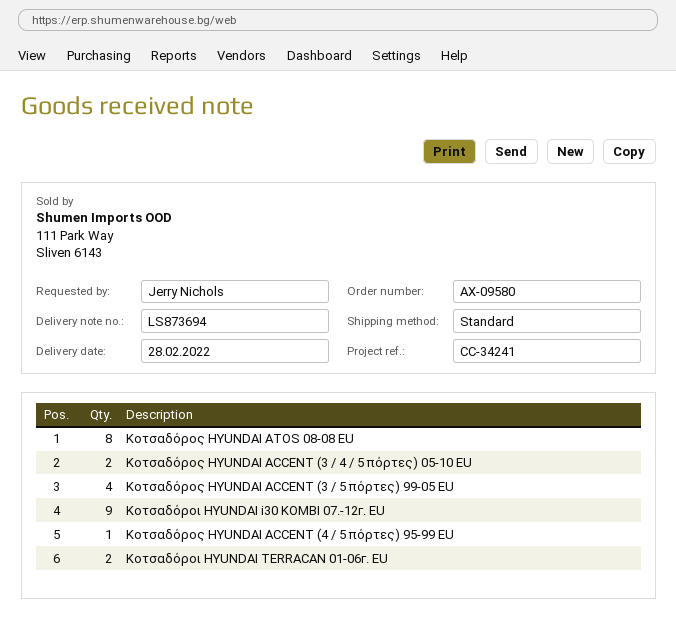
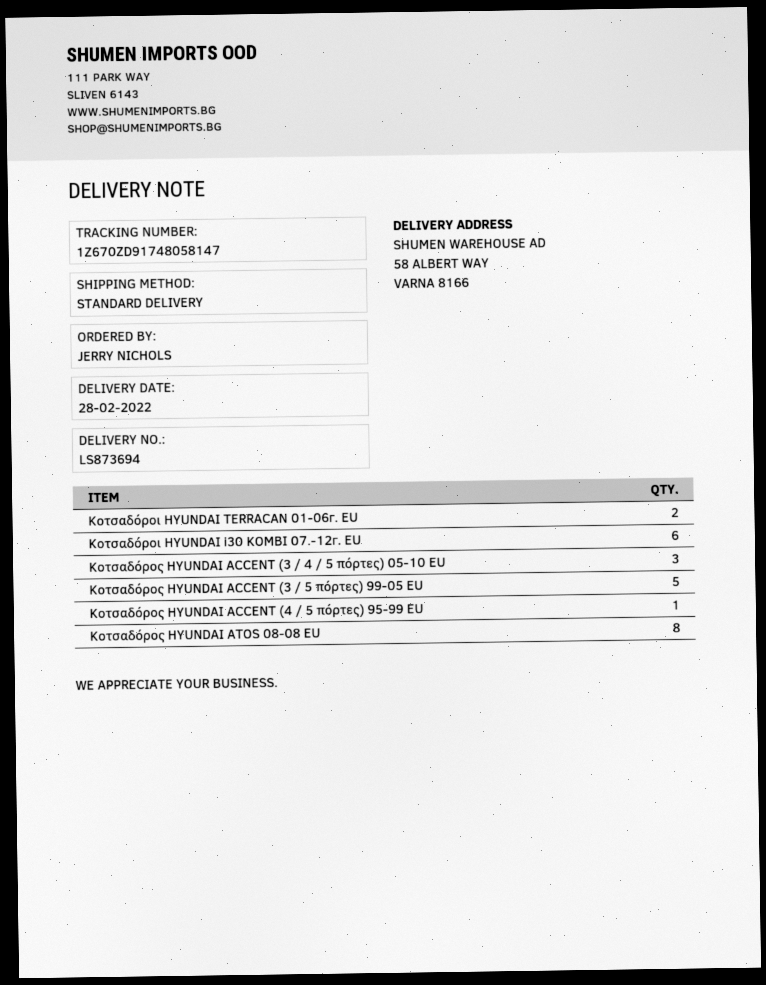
Κοτσαδόρος HYUNDAI ACCENT (3 / 4 / 5 πόρτες) 05-10 EU: 2 -> 3
Κοτσαδόρος HYUNDAI ACCENT (3 / 5 πόρτες) 99-05 EU: 4 -> 5
Κοτσαδόροι HYUNDAI i30 KOMBI 07.-12г. EU: 9 -> 6

